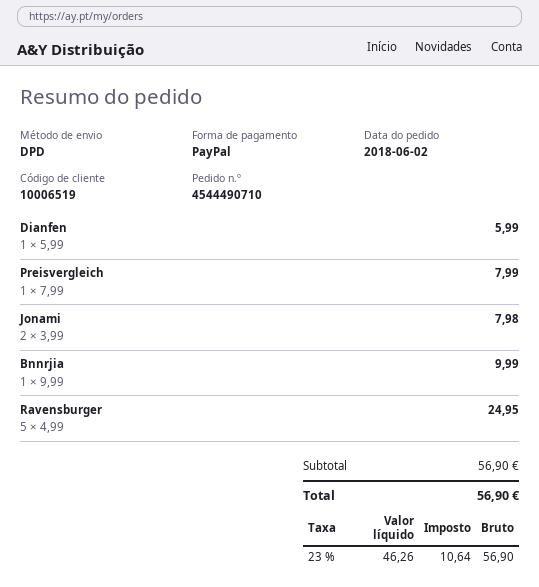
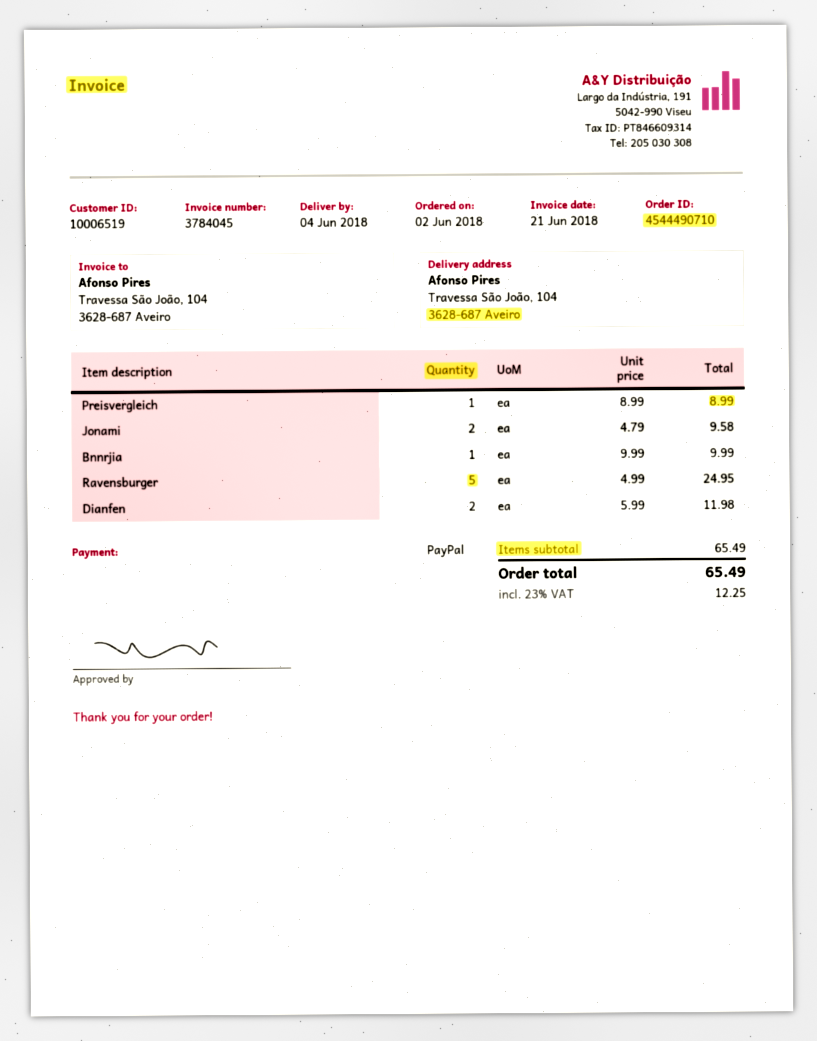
Dianfen: 1 x 5.99 = 5.99 -> 2 x 5.99 = 11.98
Preisvergleich: 1 x 7.99 = 7.99 -> 1 x 8.99 = 8.99
Jonami: 2 x 3.99 = 7.98 -> 2 x 4.79 = 9.58
subtotal: 56.90 -> 65.49
tax: 23% = 10.64 -> 23% = 12.25
total: 56.90 -> 65.49

